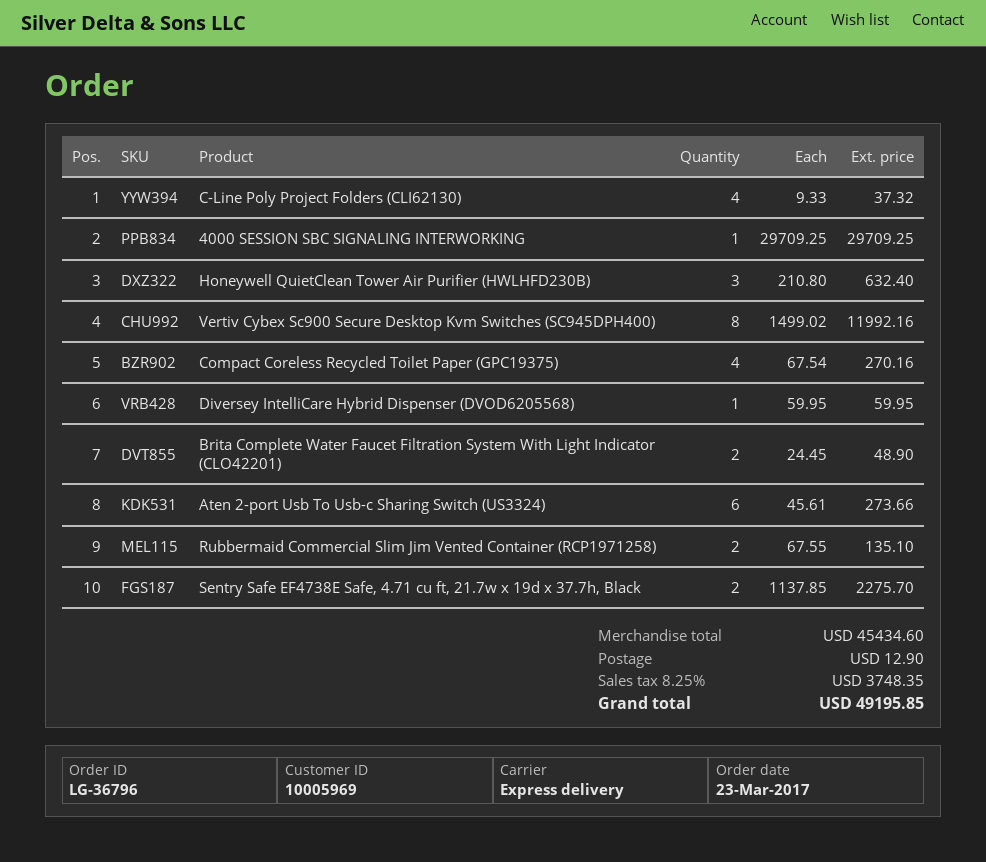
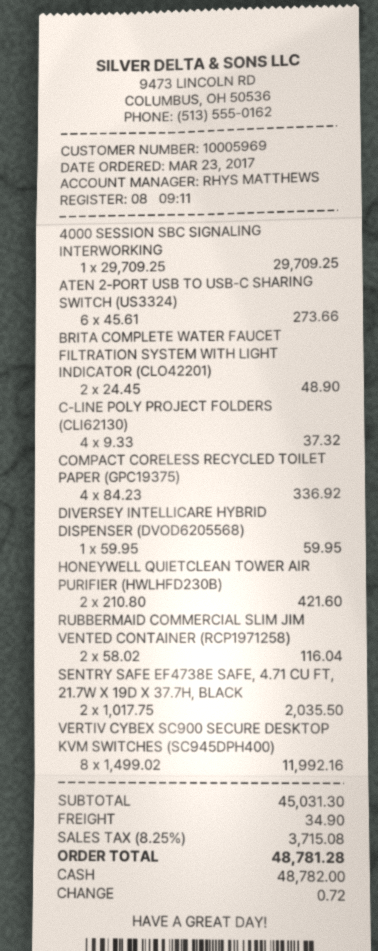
Honeywell QuietClean Tower Air Purifier (HWLHFD230B): 3 x 210.80 = 632.40 -> 2 x 210.80 = 421.60
Compact Coreless Recycled Toilet Paper (GPC19375): 4 x 67.54 = 270.16 -> 4 x 84.23 = 336.92
Rubbermaid Commercial Slim Jim Vented Container (RCP1971258): 2 x 67.55 = 135.10 -> 2 x 58.02 = 116.04
Sentry Safe EF4738E Safe, 4.71 cu ft, 21.7w x 19d x 37.7h, Black: 2 x 1137.85 = 2275.70 -> 2 x 1017.75 = 2035.50
subtotal: 45434.60 -> 45031.30
shipping: 12.90 -> 34.90
tax: 8.25% = 3748.35 -> 8.25% = 3715.08
total: 49195.85 -> 48781.28

